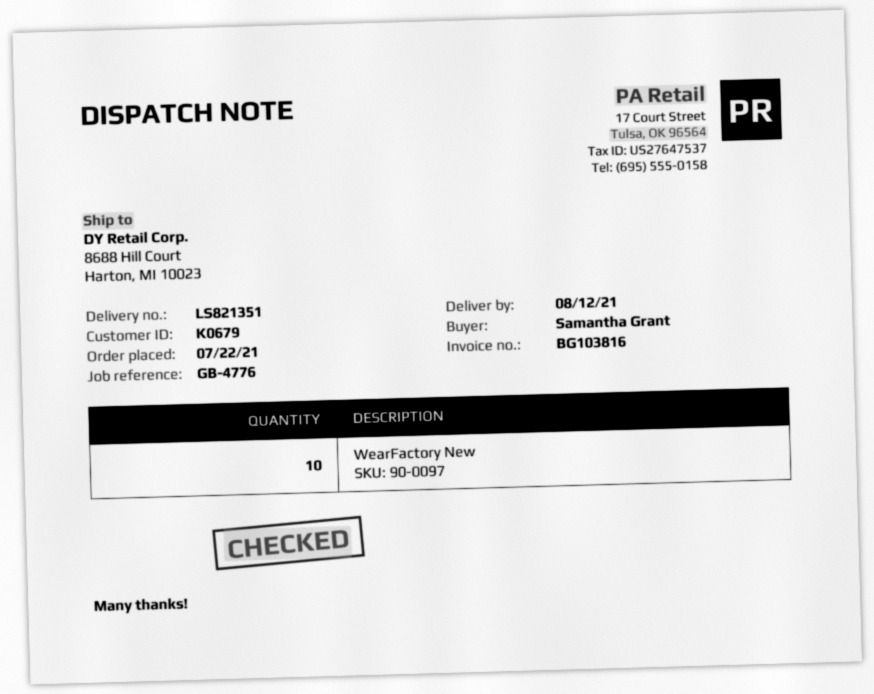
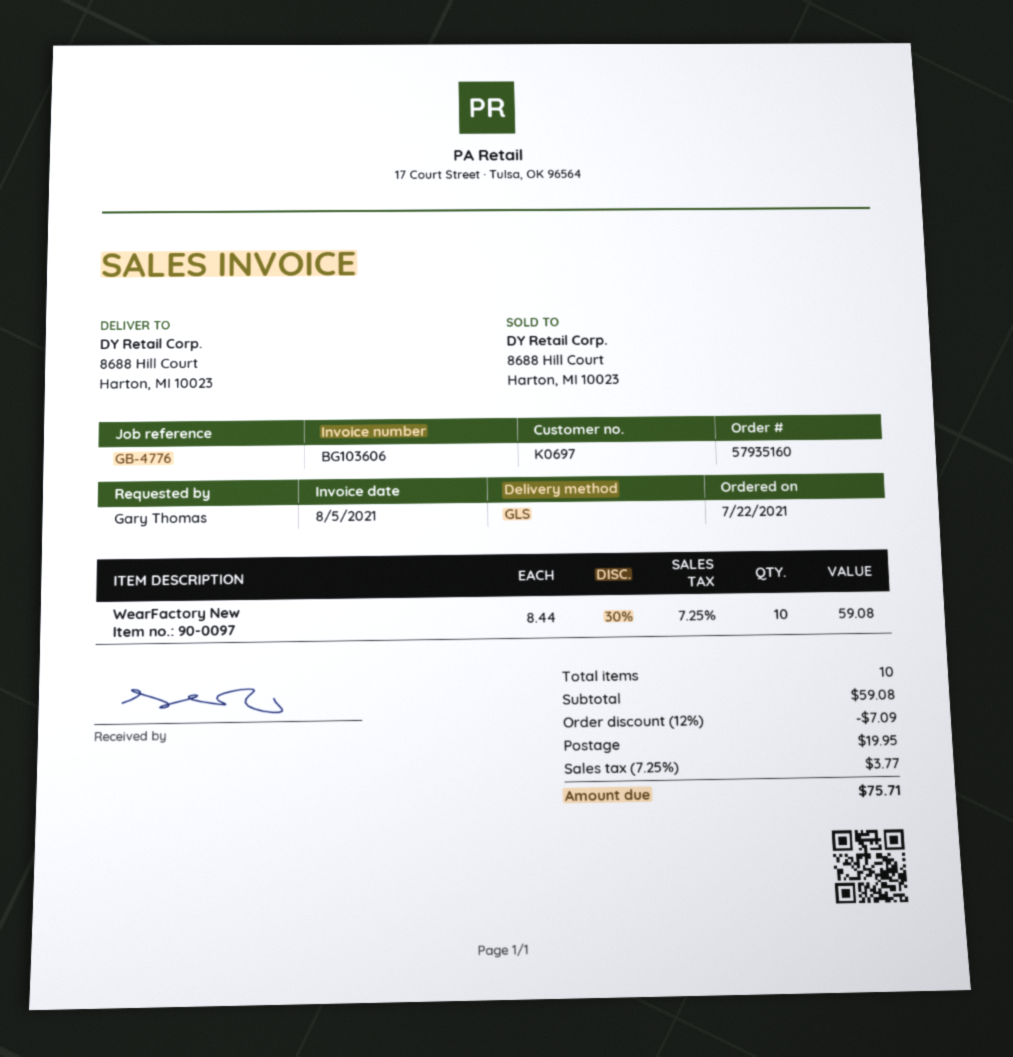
invoice number: BG103816 -> BG103606
customer number: K0679 -> K0697
ordered by: Samantha Grant -> Gary Thomas

